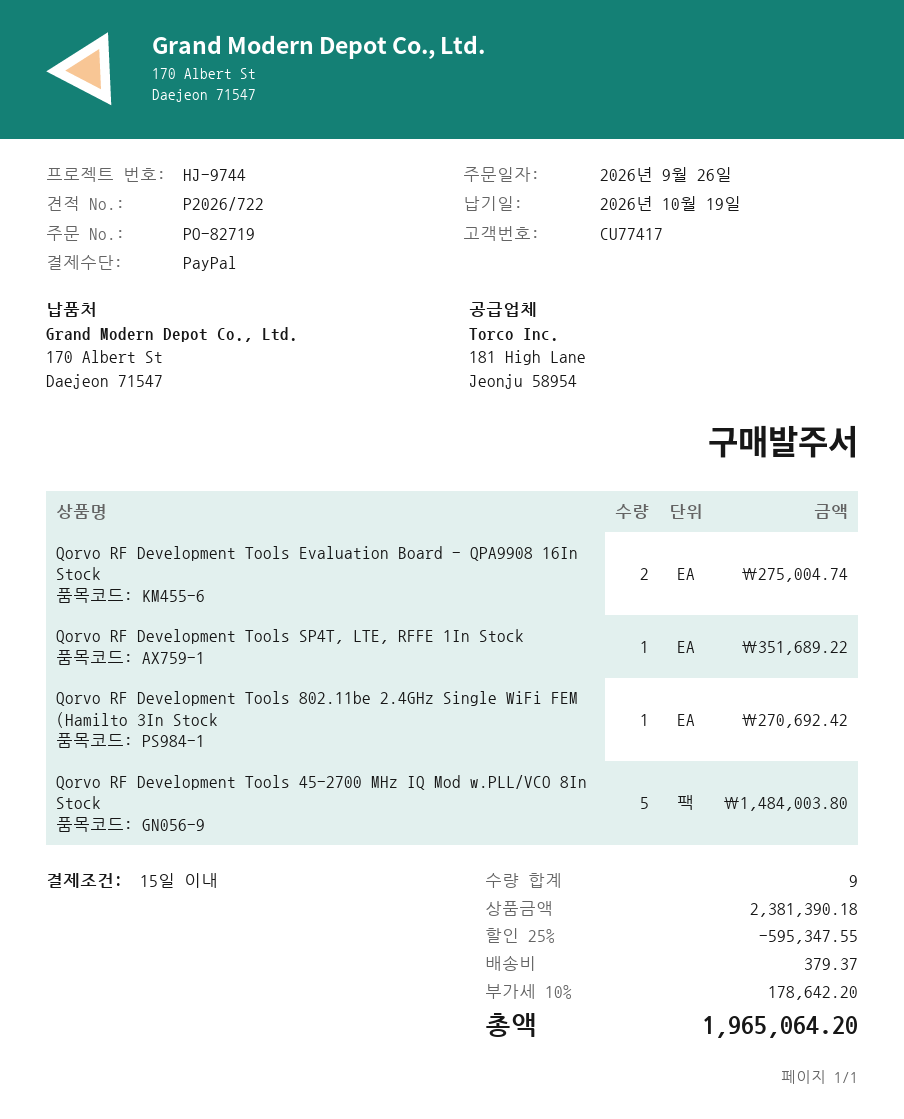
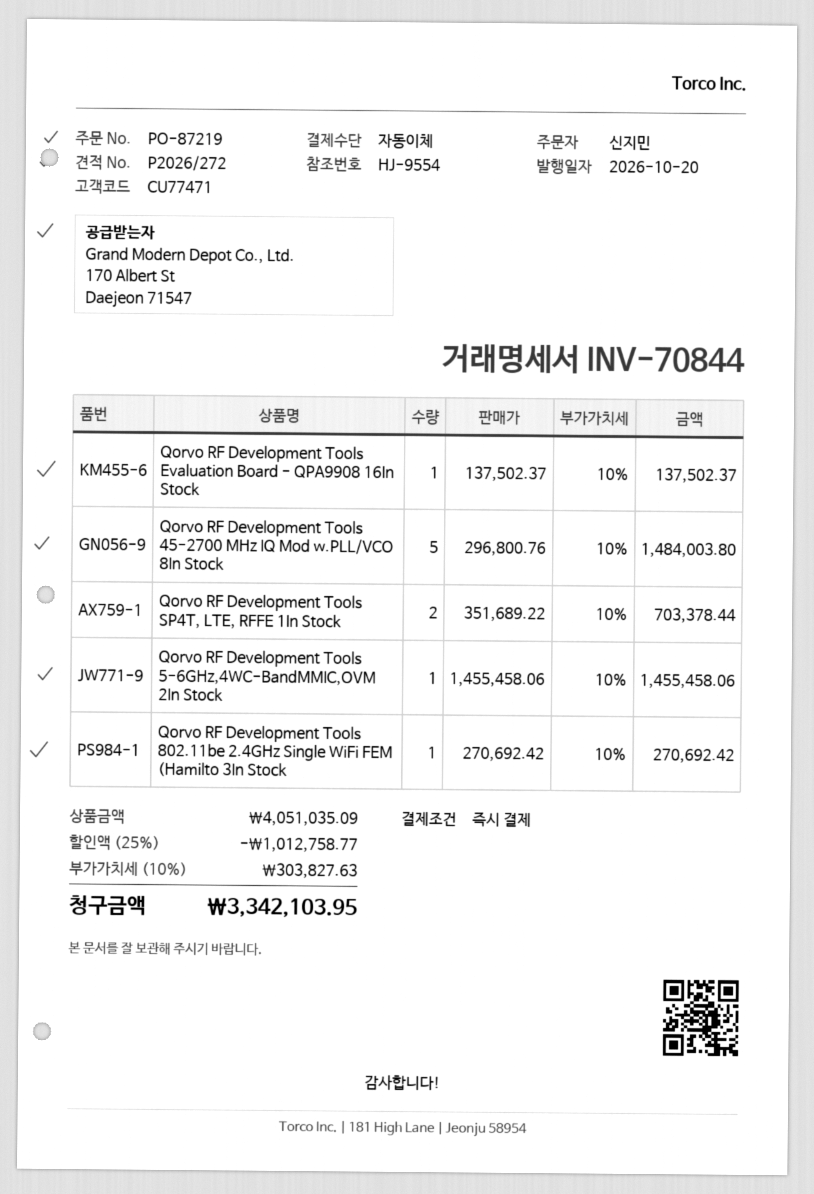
quote number: P2026/722 -> P2026/272
order number: PO-82719 -> PO-87219
payment terms: 15 days -> on receipt
customer number: CU77417 -> CU77471
reference: HJ-9744 -> HJ-9554
payment method: PayPal -> direct debit
Qorvo RF Development Tools Evaluation Board - QPA9908 16In Stock: 2 for 275004.74 -> 1 for 137502.37
Qorvo RF Development Tools SP4T, LTE, RFFE 1In Stock: 1 for 351689.22 -> 2 for 703378.44
Qorvo RF Development Tools 5-6GHz,4WC-BandMMIC,OVM 2In Stock: none -> 1 for 1455458.06
subtotal: 2381390.18 -> 4051035.09
discount: 25% = 595347.55 -> 25% = 1012758.77
shipping: 379.37 -> none
tax: 10% = 178642.20 -> 10% = 303827.63
total: 1965064.20 -> 3342103.95

